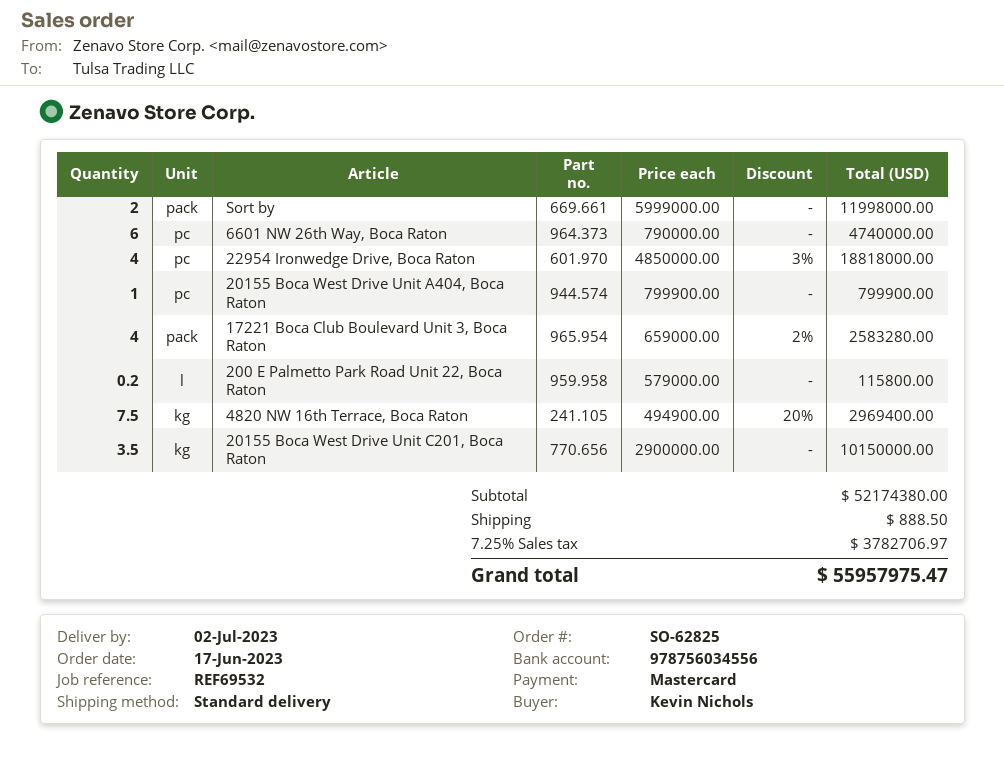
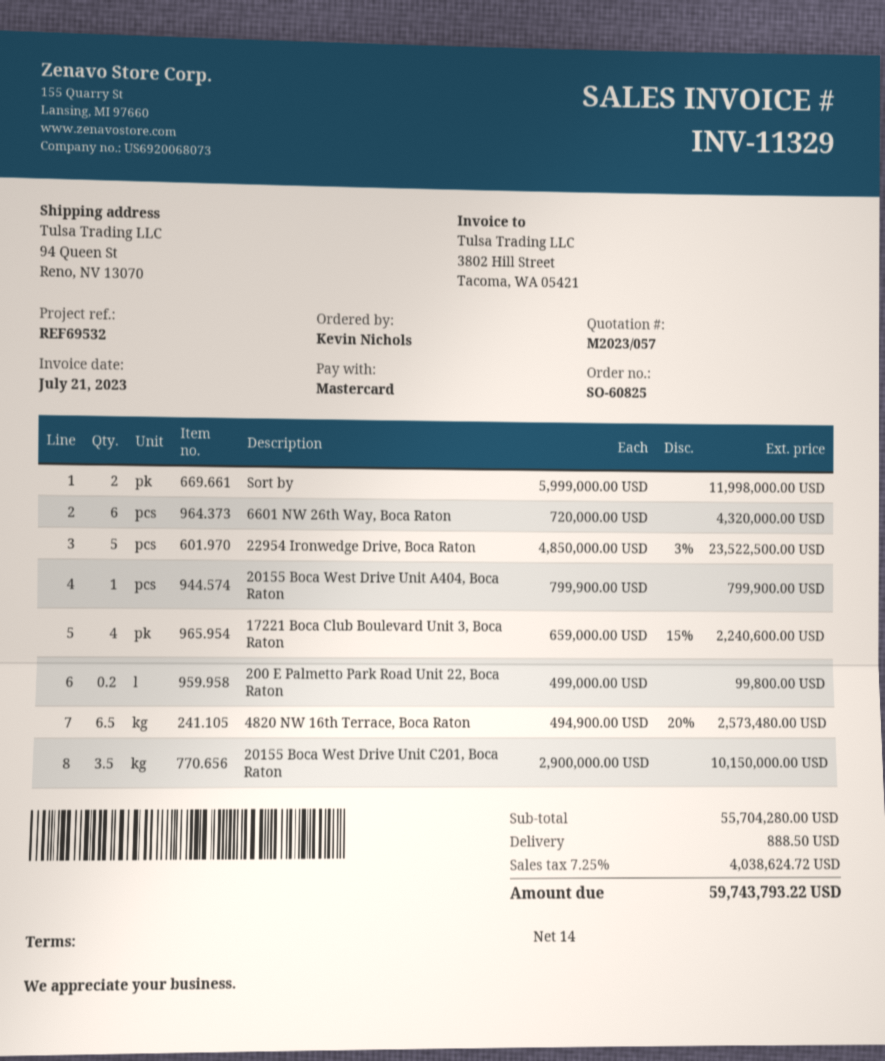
order number: SO-62825 -> SO-60825
6601 NW 26th Way, Boca Raton: 6 x 790000.00 = 4740000.00 -> 6 x 720000.00 = 4320000.00
22954 Ironwedge Drive, Boca Raton: 4 x 4850000.00 - 3% = 18818000.00 -> 5 x 4850000.00 - 3% = 23522500.00
17221 Boca Club Boulevard Unit 3, Boca Raton: 4 x 659000.00 - 2% = 2583280.00 -> 4 x 659000.00 - 15% = 2240600.00
200 E Palmetto Park Road Unit 22, Boca Raton: 0.2 x 579000.00 = 115800.00 -> 0.2 x 499000.00 = 99800.00
4820 NW 16th Terrace, Boca Raton: 7.5 x 494900.00 - 20% = 2969400.00 -> 6.5 x 494900.00 - 20% = 2573480.00
subtotal: 52174380.00 -> 55704280.00
tax: 7.25% = 3782706.97 -> 7.25% = 4038624.72
total: 55957975.47 -> 59743793.22

